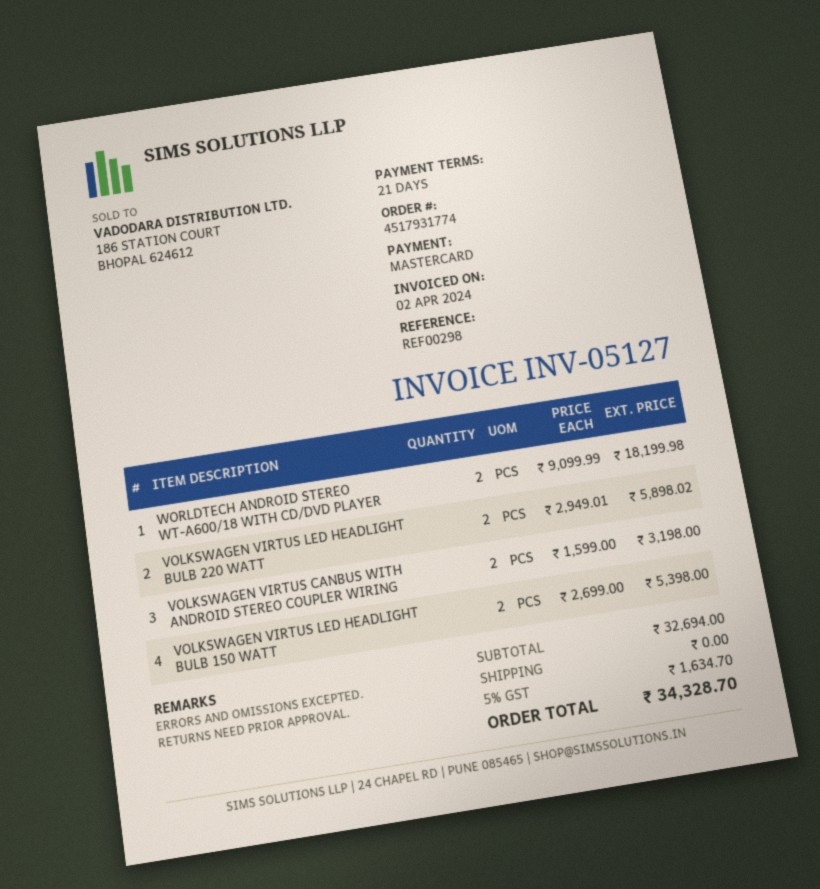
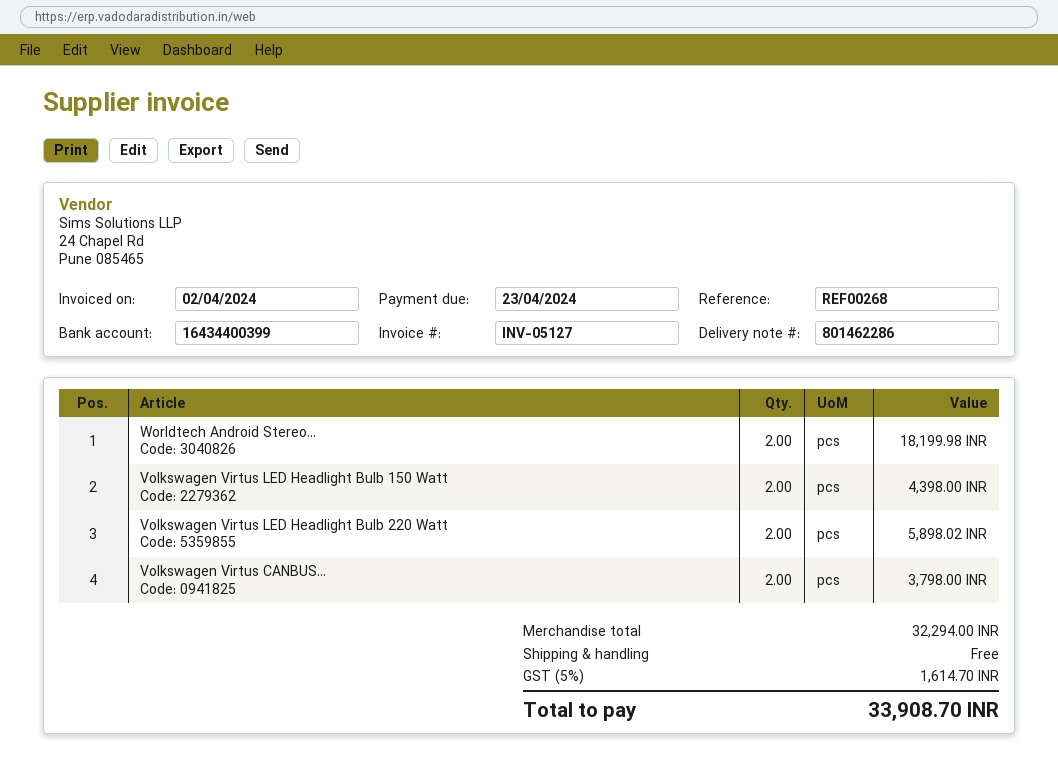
reference: REF00298 -> REF00268
VOLKSWAGEN VIRTUS CANBUS WITH ANDROID STEREO COUPLER WIRING: 2 for 3198.00 -> 2 for 3798.00
VOLKSWAGEN VIRTUS LED HEADLIGHT BULB 150 WATT: 2 for 5398.00 -> 2 for 4398.00
subtotal: 32694.00 -> 32294.00
tax: 5% = 1634.70 -> 5% = 1614.70
total: 34328.70 -> 33908.70

